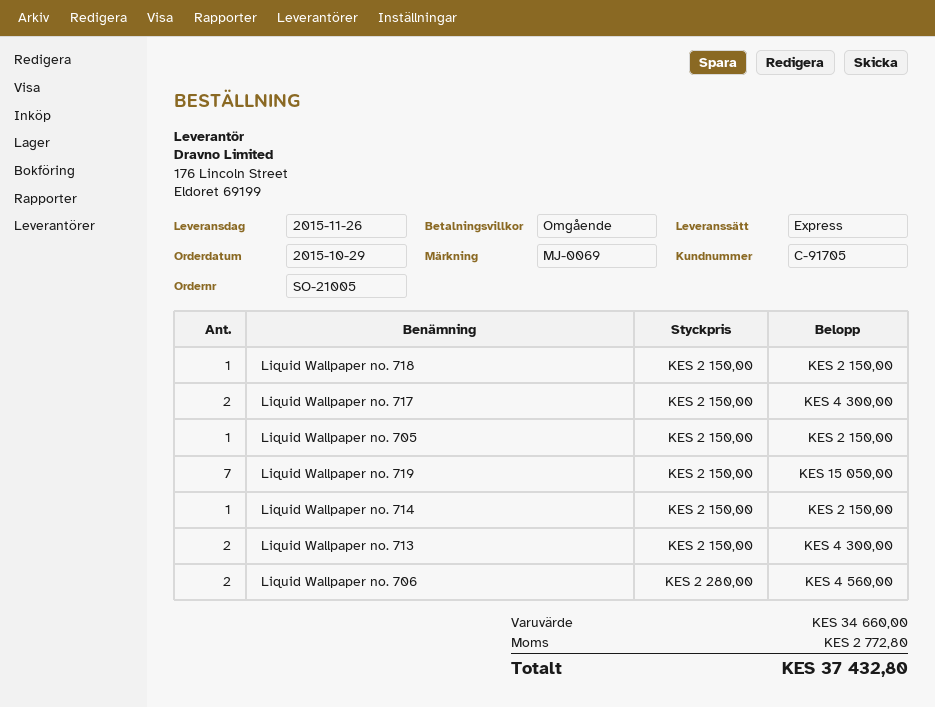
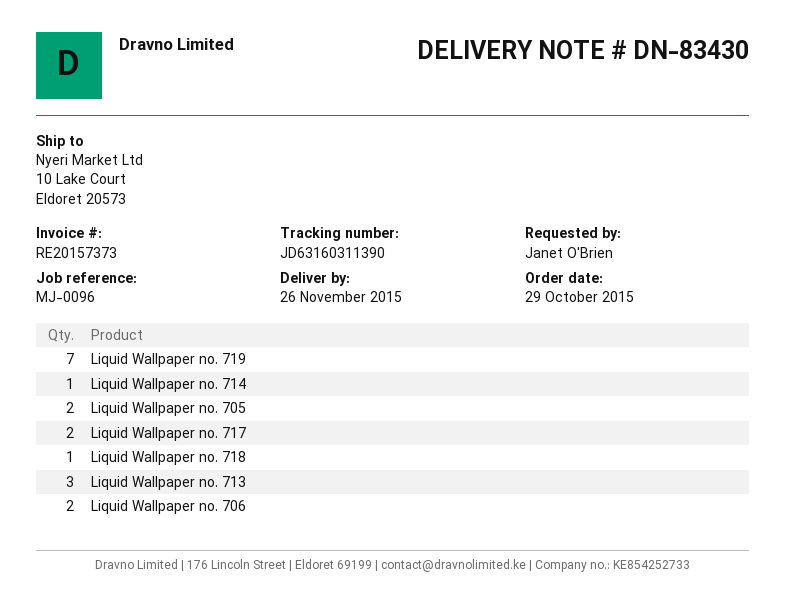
reference: MJ-0069 -> MJ-0096
Liquid Wallpaper no. 705: 1 -> 2
Liquid Wallpaper no. 713: 2 -> 3

